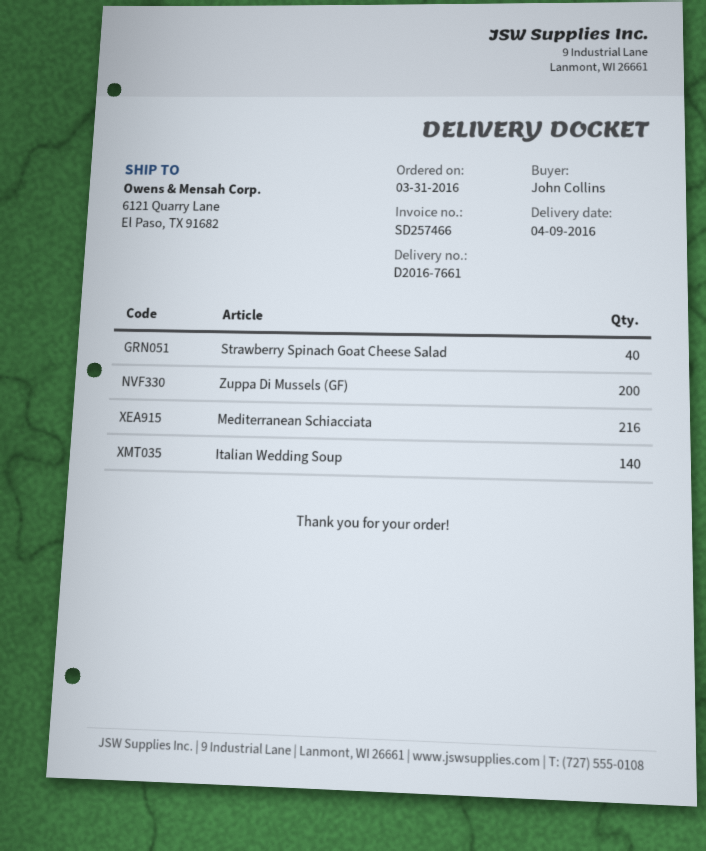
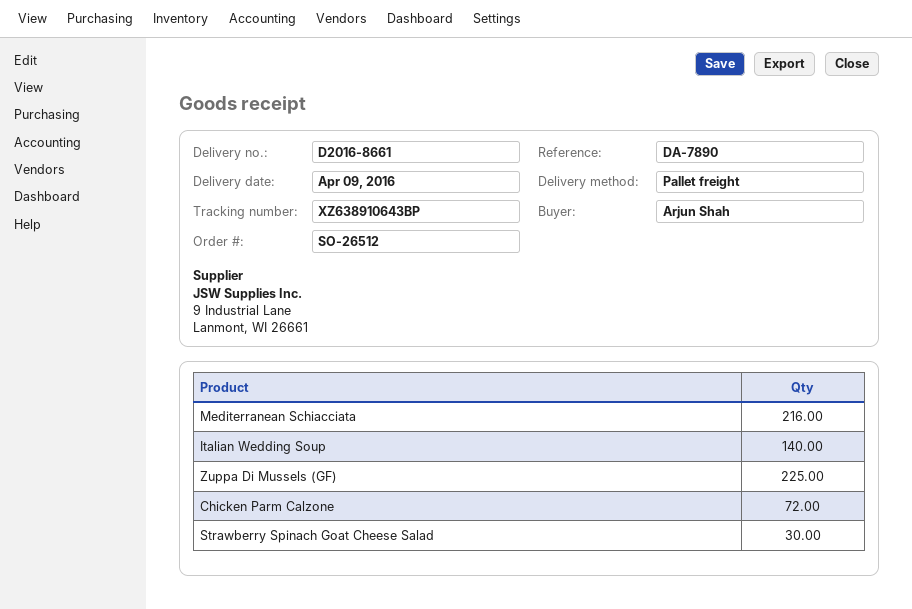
delivery note number: D2016-7661 -> D2016-8661
ordered by: John Collins -> Arjun Shah
Strawberry Spinach Goat Cheese Salad: 40 -> 30
Zuppa Di Mussels (GF): 200 -> 225
Chicken Parm Calzone: none -> 72

